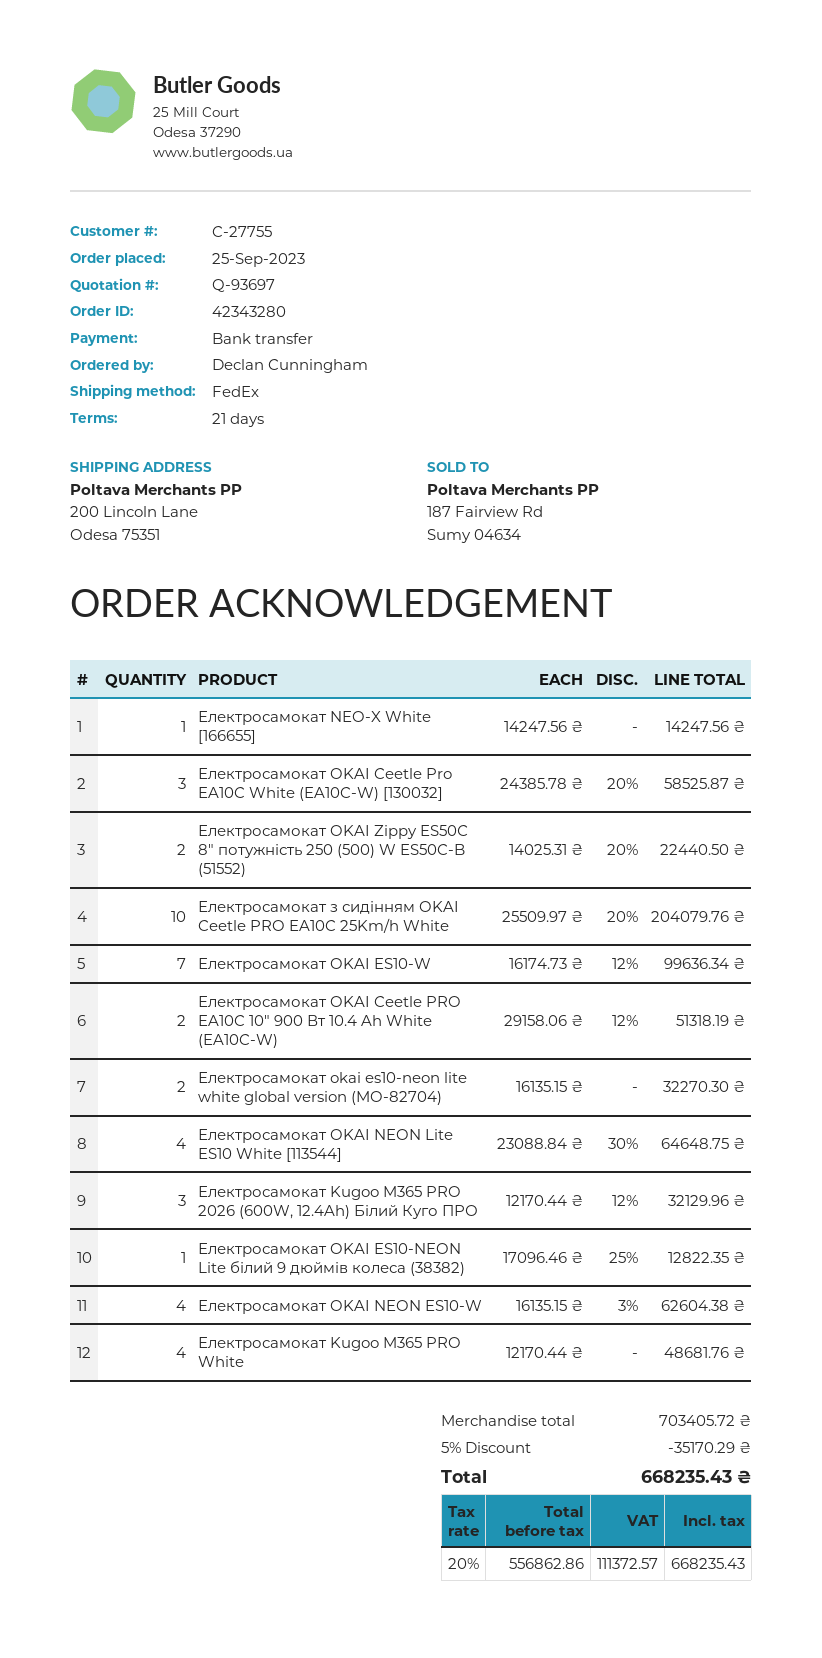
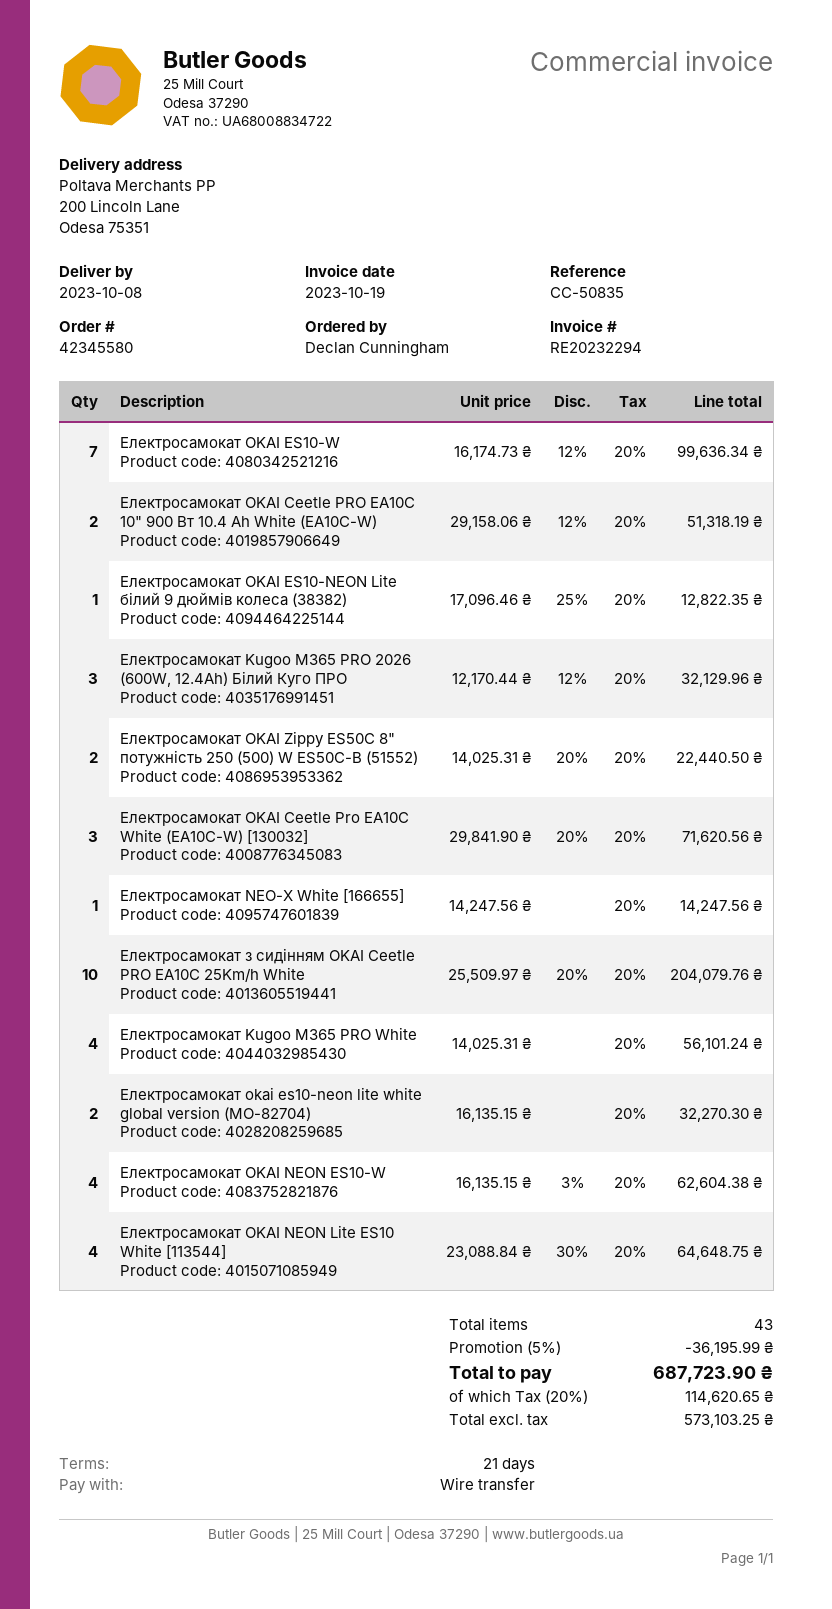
order number: 42343280 -> 42345580
Електросамокат OKAI Ceetle Pro EA10C White (EA10C-W) [130032]: 3 x 24385.78 - 20% = 58525.87 -> 3 x 29841.90 - 20% = 71620.56
Електросамокат Kugoo M365 PRO White: 4 x 12170.44 = 48681.76 -> 4 x 14025.31 = 56101.24
discount: 5% = 35170.29 -> 5% = 36195.99
net: 556862.86 -> 573103.25
tax: 20% = 111372.57 -> 20% = 114620.65
total: 668235.43 -> 687723.90

